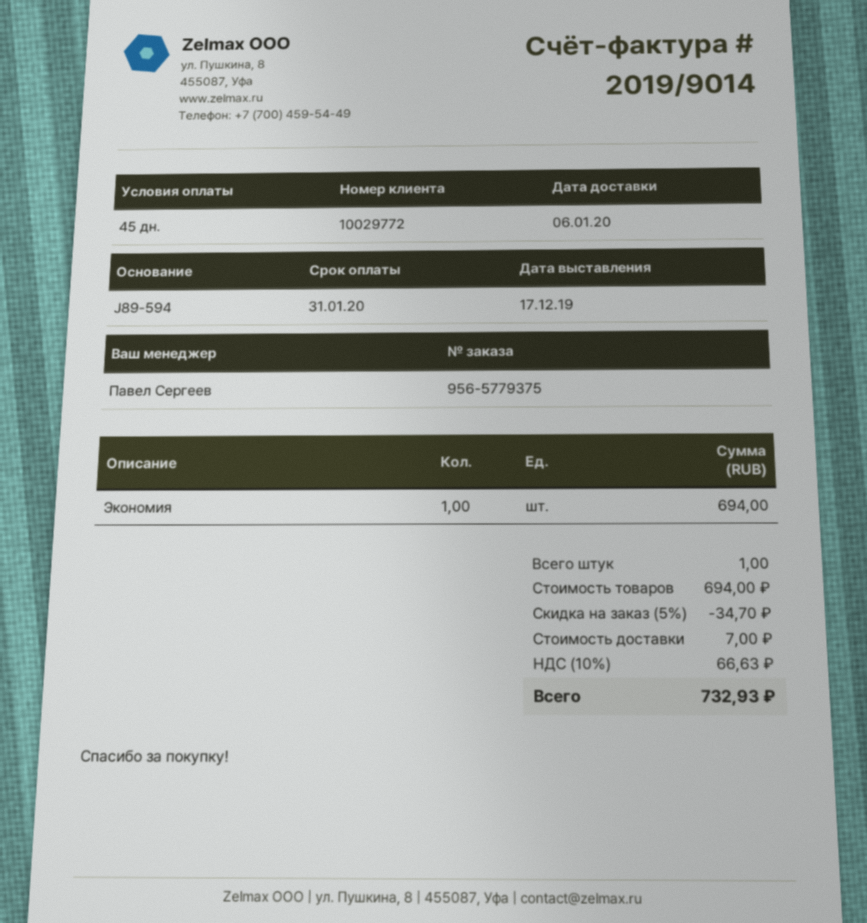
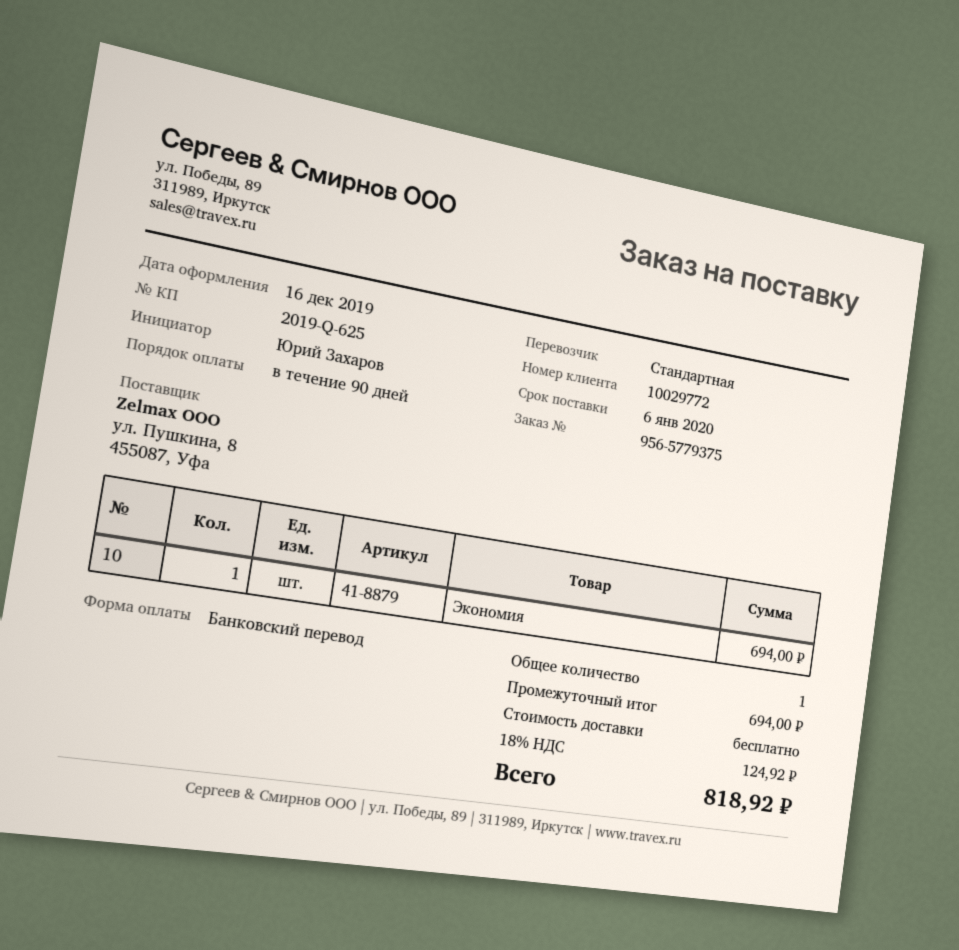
payment terms: 45 days -> 90 days
discount: 5% = 34.70 -> none
shipping: 7.00 -> 0.00
tax: 10% = 66.63 -> 18% = 124.92
total: 732.93 -> 818.92

